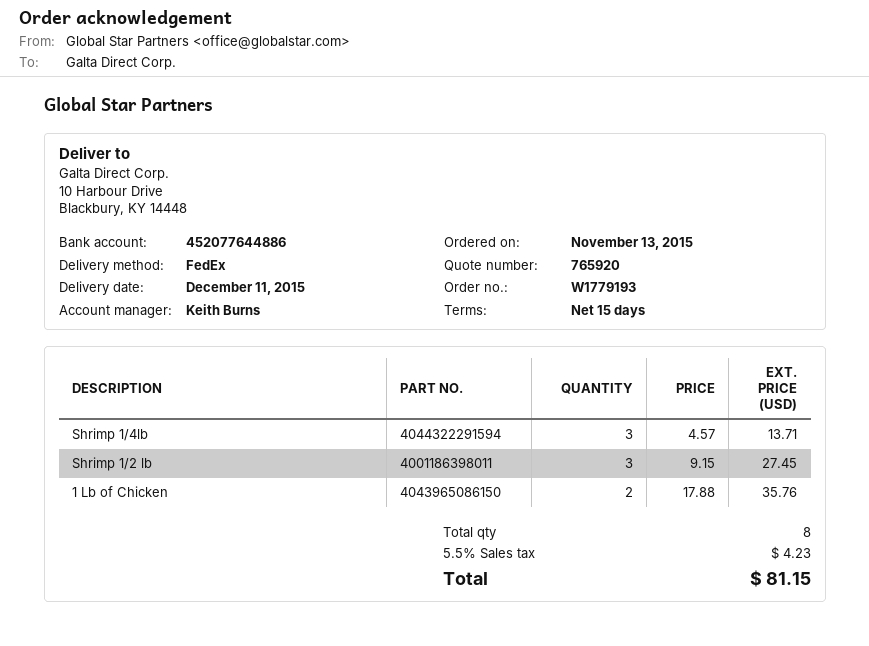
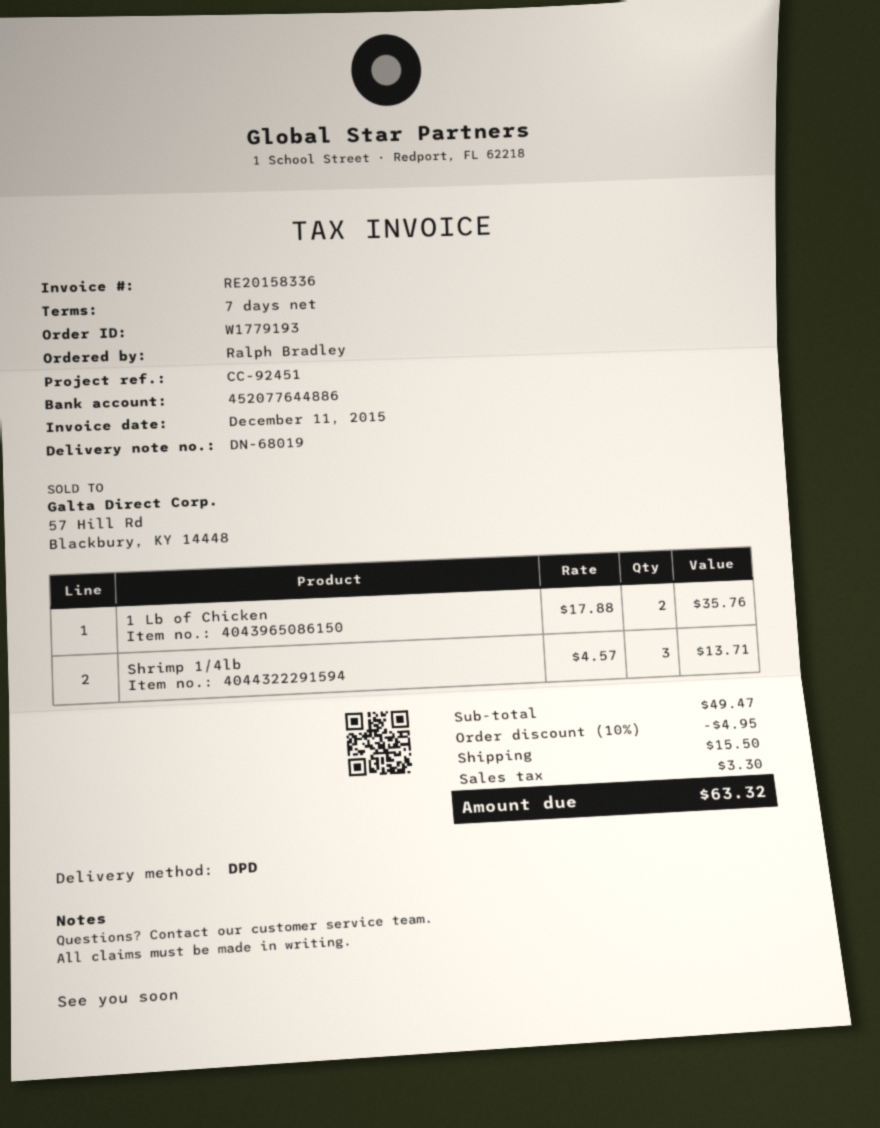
payment terms: 15 days -> 7 days
shipping method: FedEx -> DPD
Shrimp 1/2 lb: 3 x 9.15 = 27.45 -> none
discount: none -> 10% = 4.95
shipping: none -> 15.50
tax: 4.23 -> 3.30
total: 81.15 -> 63.32

